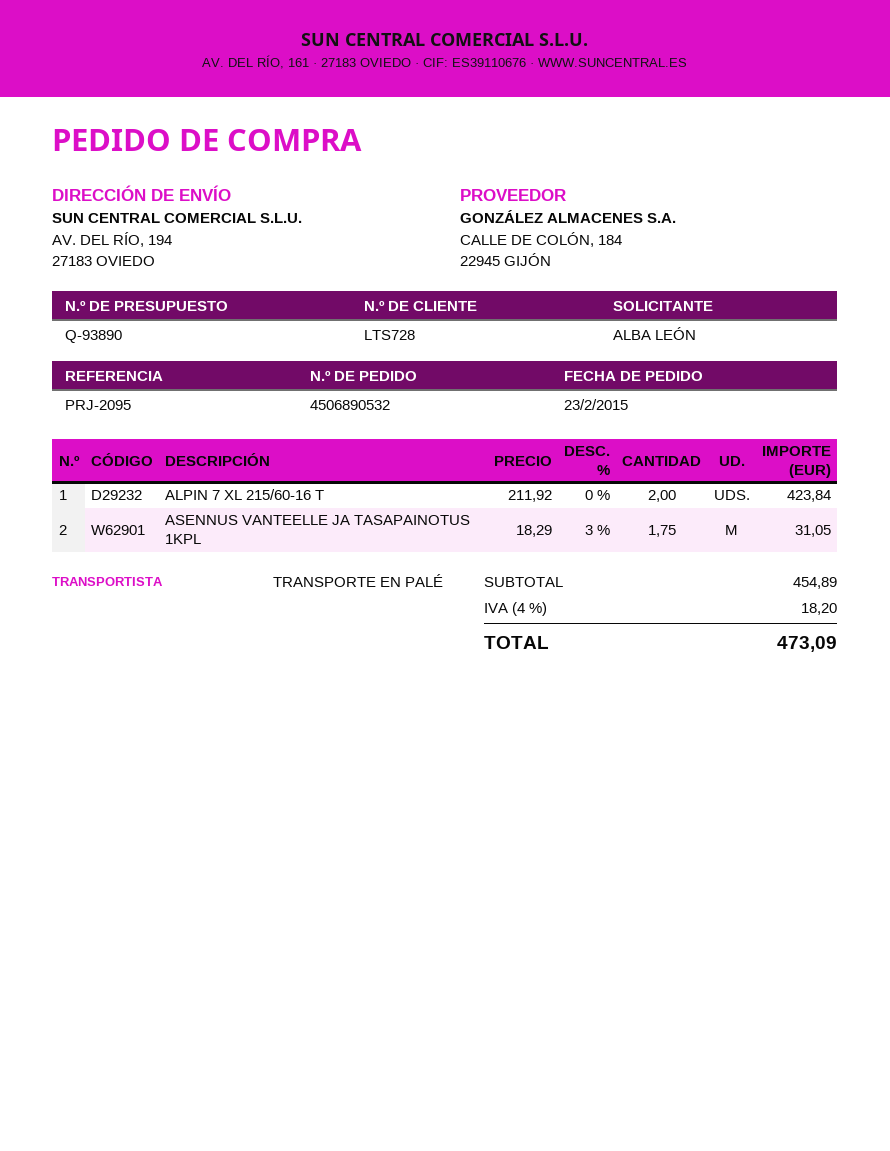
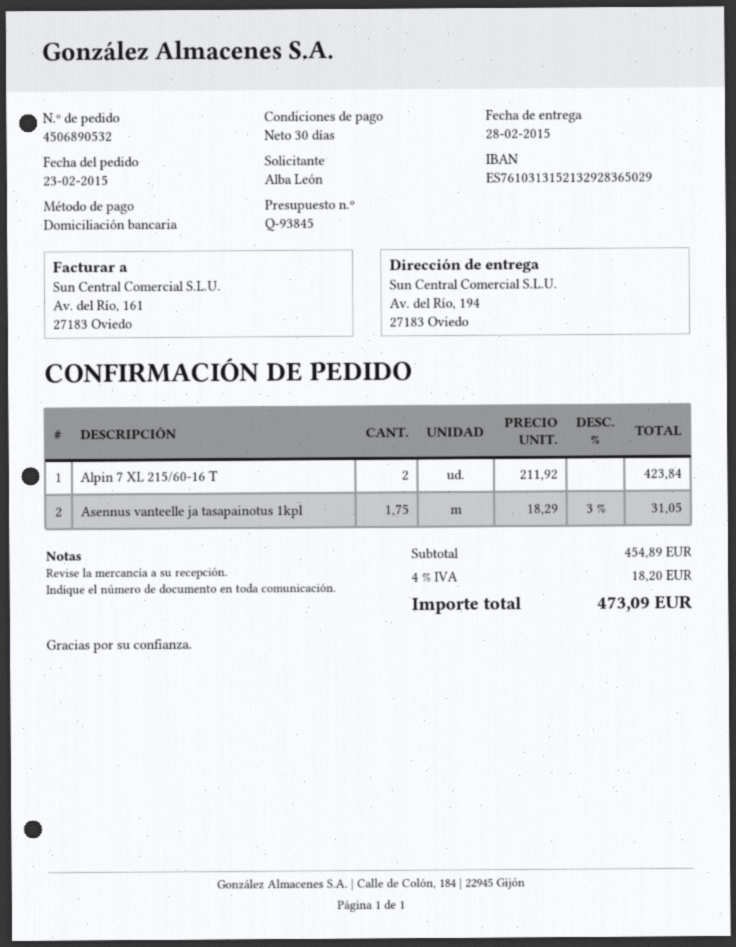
quote number: Q-93890 -> Q-93845

